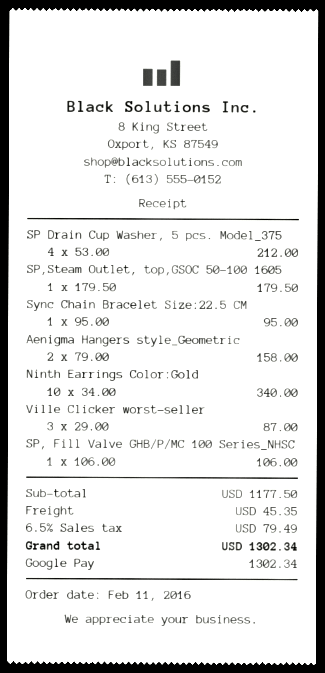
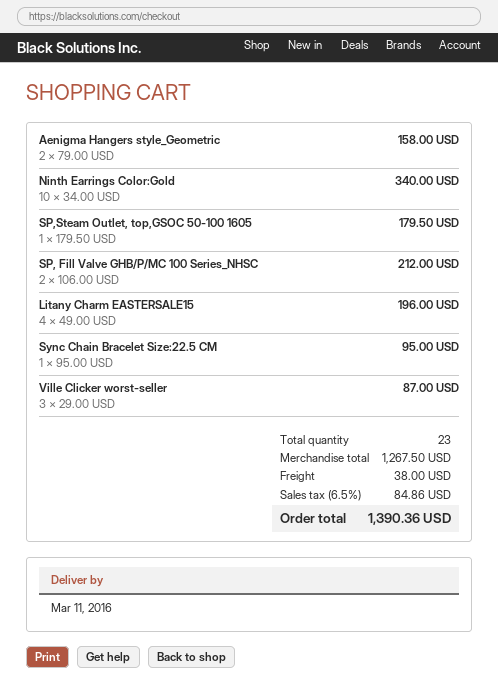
SP Drain Cup Washer, 5 pcs. Model_375: 4 x 53.00 = 212.00 -> none
SP, Fill Valve GHB/P/MC 100 Series_NHSC: 1 x 106.00 = 106.00 -> 2 x 106.00 = 212.00
Litany Charm EASTERSALE15: none -> 4 x 49.00 = 196.00
subtotal: 1177.50 -> 1267.50
shipping: 45.35 -> 38.00
tax: 6.5% = 79.49 -> 6.5% = 84.86
total: 1302.34 -> 1390.36

